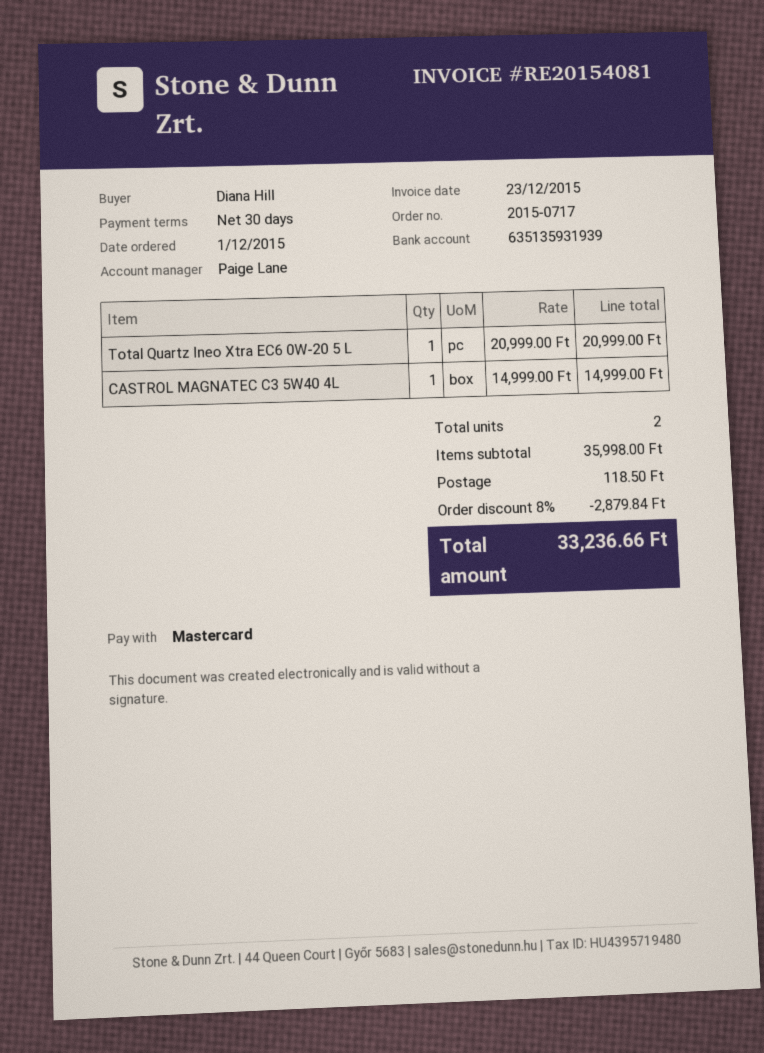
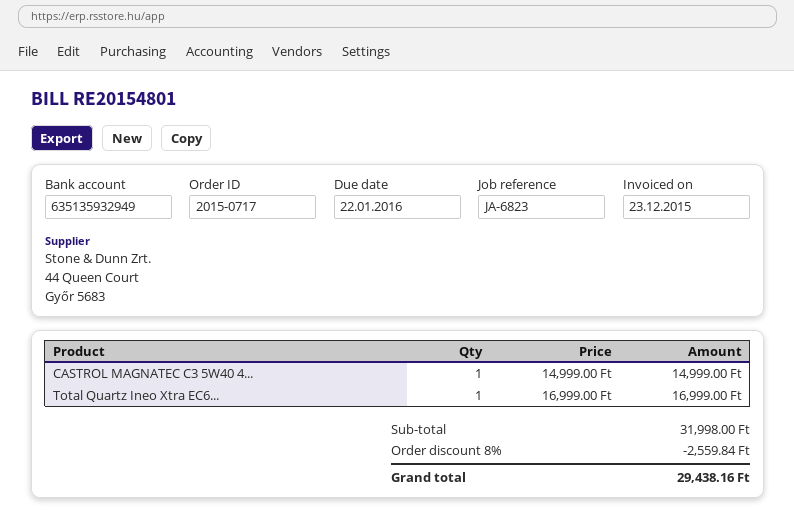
invoice number: RE20154081 -> RE20154801
bank account: 635135931939 -> 635135932949
Total Quartz Ineo Xtra EC6 0W-20 5 L: 1 x 20999.00 = 20999.00 -> 1 x 16999.00 = 16999.00
subtotal: 35998.00 -> 31998.00
discount: 8% = 2879.84 -> 8% = 2559.84
shipping: 118.50 -> none
total: 33236.66 -> 29438.16

